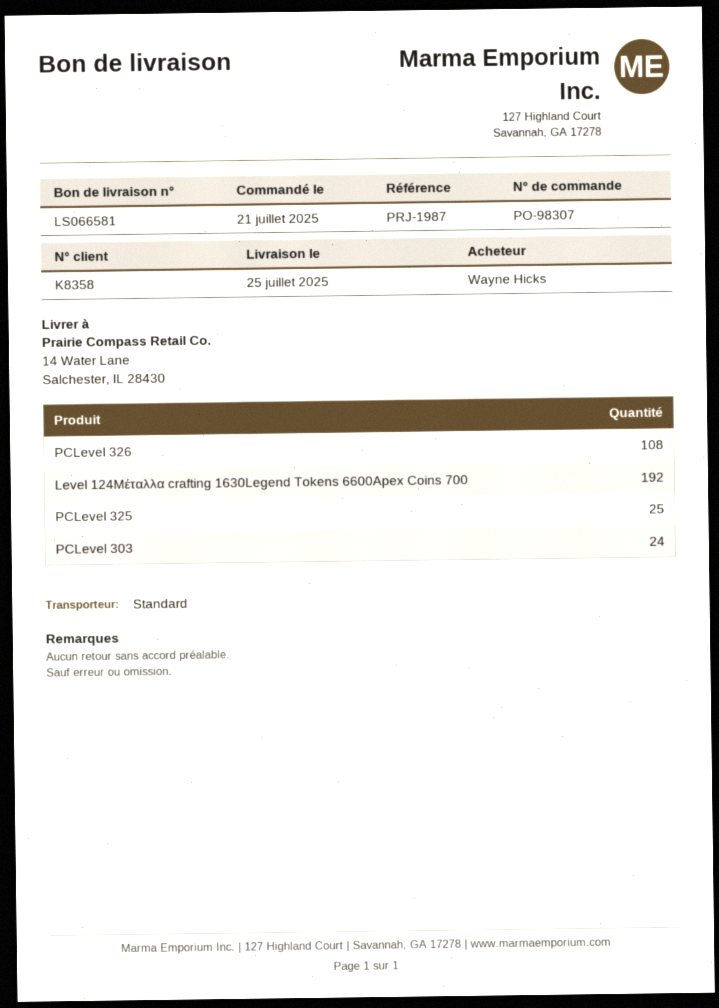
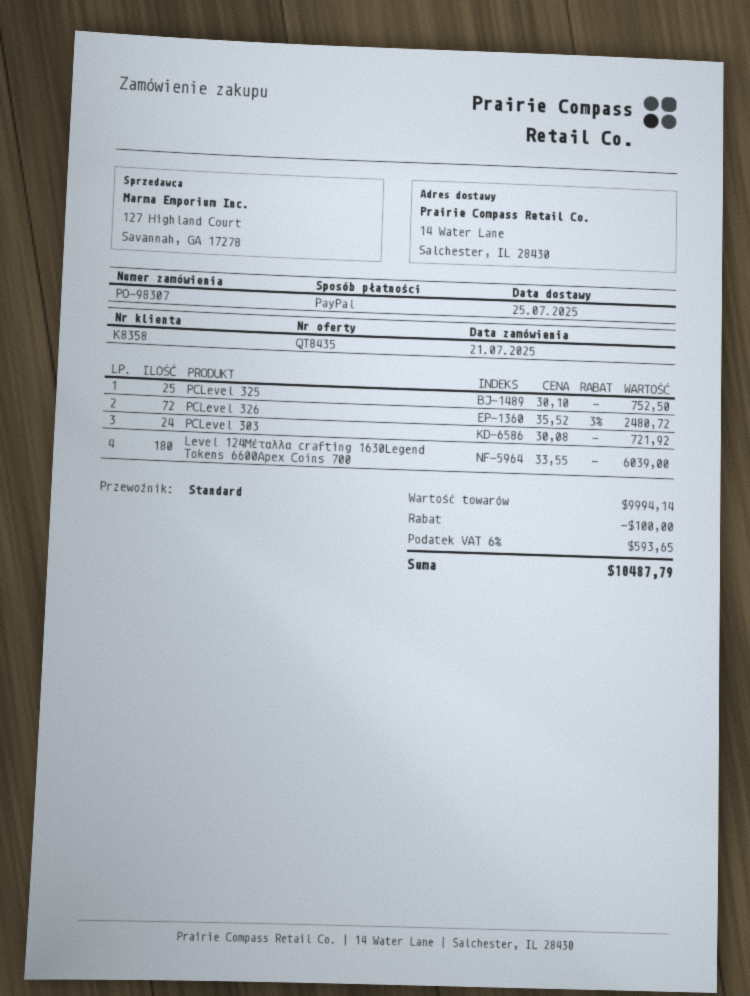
PCLevel 326: 108 -> 72
Level 124Μέταλλα crafting 1630Legend Tokens 6600Apex Coins 700: 192 -> 180

